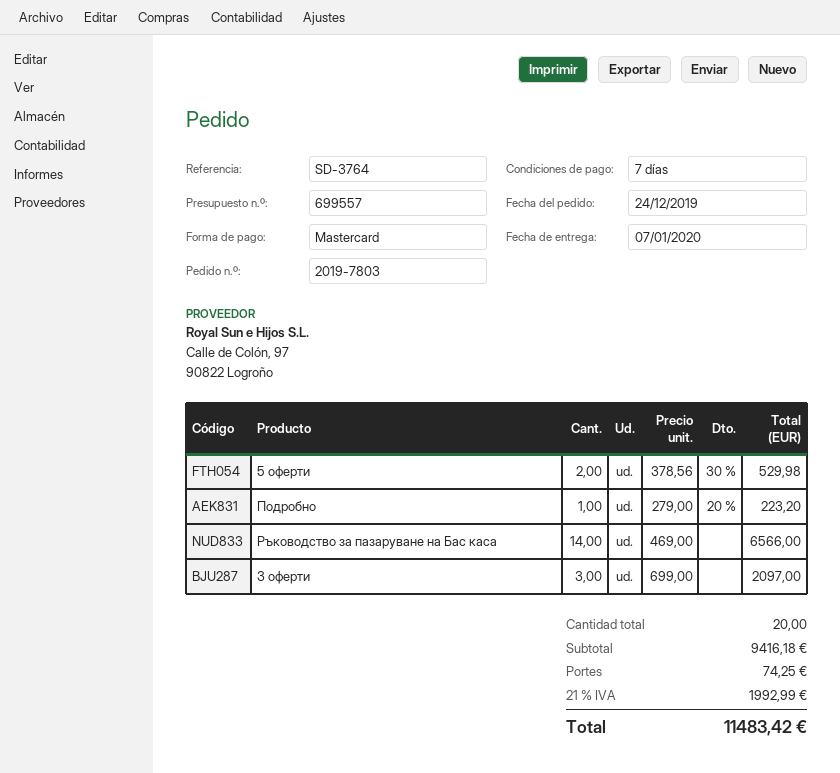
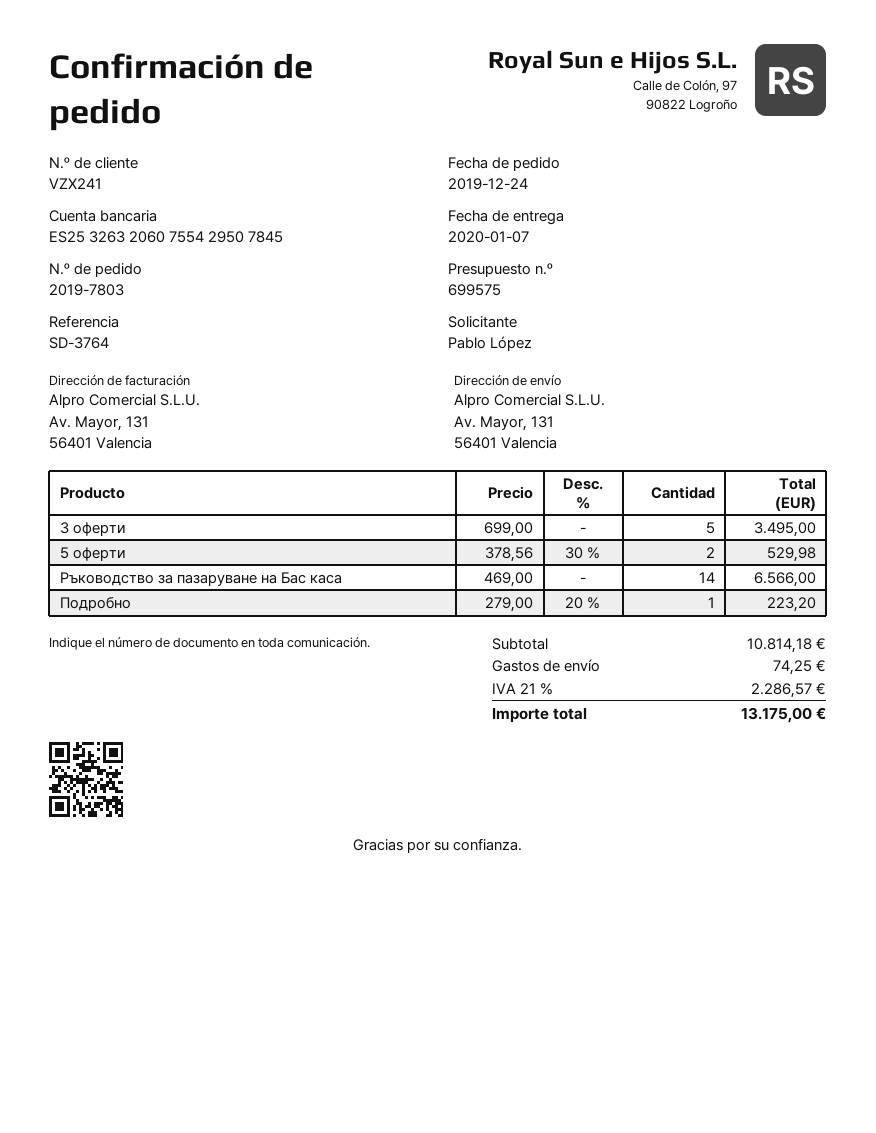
quote number: 699557 -> 699575
3 оферти: 3 x 699.00 = 2097.00 -> 5 x 699.00 = 3495.00
subtotal: 9416.18 -> 10814.18
tax: 21% = 1992.99 -> 21% = 2286.57
total: 11483.42 -> 13175.00

